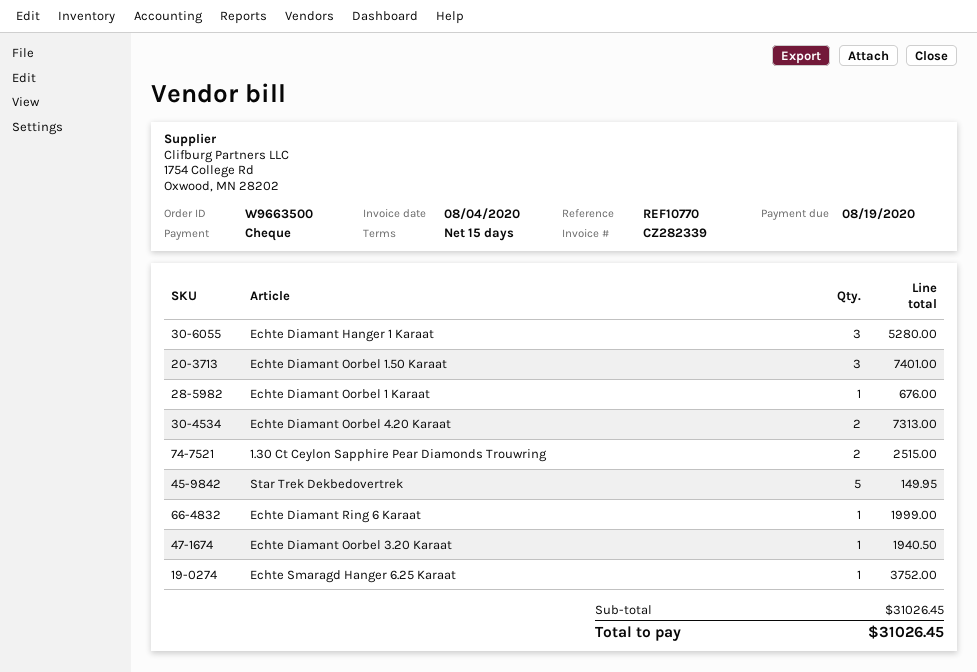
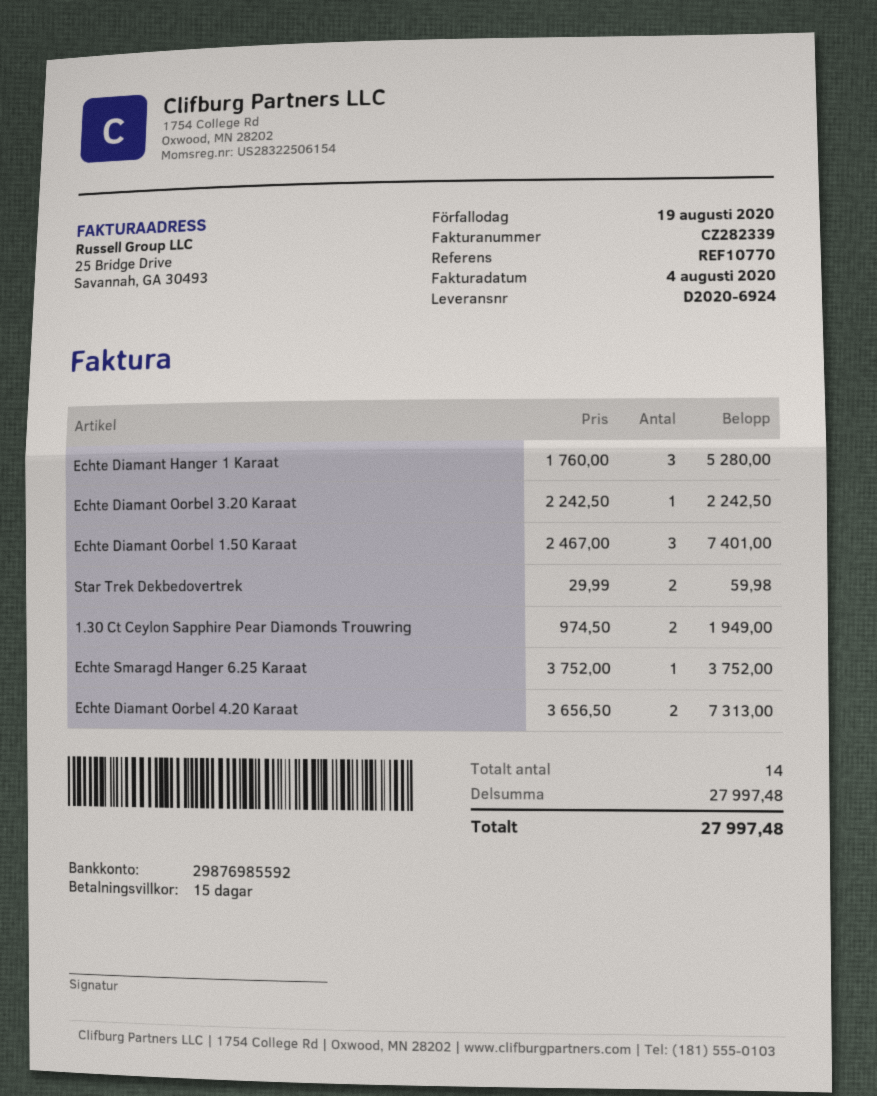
Echte Diamant Oorbel 1 Karaat: 1 for 676.00 -> none
1.30 Ct Ceylon Sapphire Pear Diamonds Trouwring: 2 for 2515.00 -> 2 for 1949.00
Star Trek Dekbedovertrek: 5 for 149.95 -> 2 for 59.98
Echte Diamant Ring 6 Karaat: 1 for 1999.00 -> none
Echte Diamant Oorbel 3.20 Karaat: 1 for 1940.50 -> 1 for 2242.50
subtotal: 31026.45 -> 27997.48
total: 31026.45 -> 27997.48

